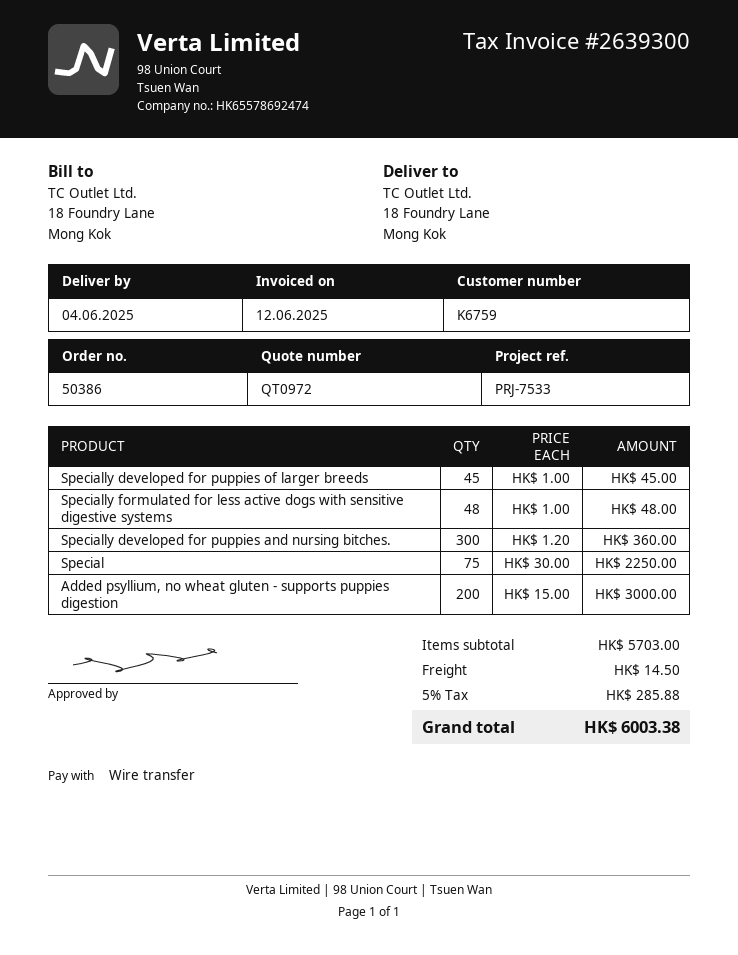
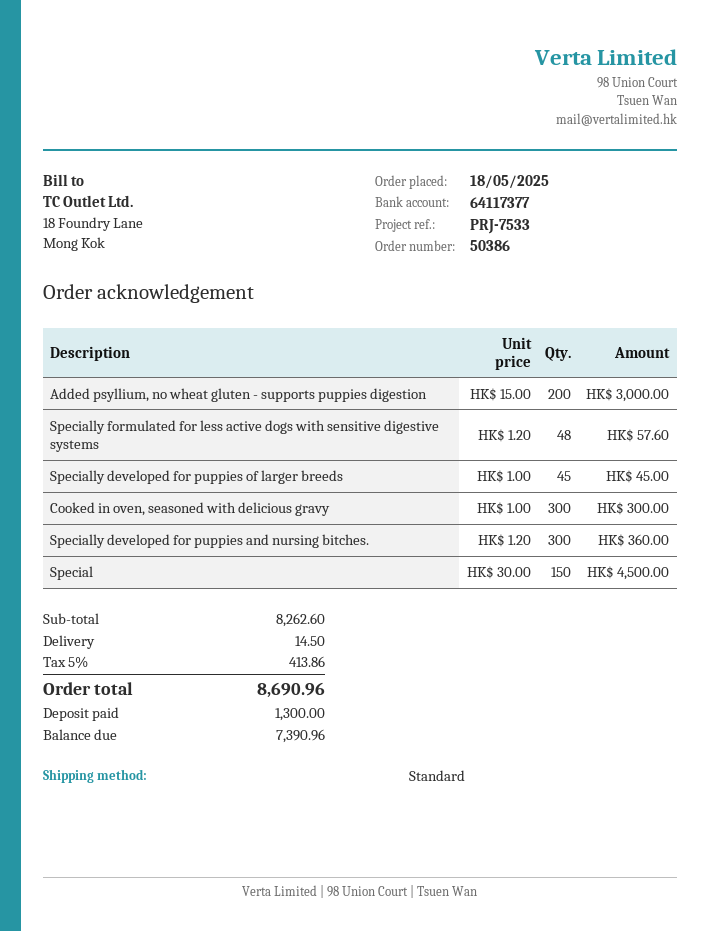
Specially formulated for less active dogs with sensitive digestive systems: 48 x 1.00 = 48.00 -> 48 x 1.20 = 57.60
Special: 75 x 30.00 = 2250.00 -> 150 x 30.00 = 4500.00
Cooked in oven, seasoned with delicious gravy: none -> 300 x 1.00 = 300.00
subtotal: 5703.00 -> 8262.60
tax: 5% = 285.88 -> 5% = 413.86
total: 6003.38 -> 8690.96

